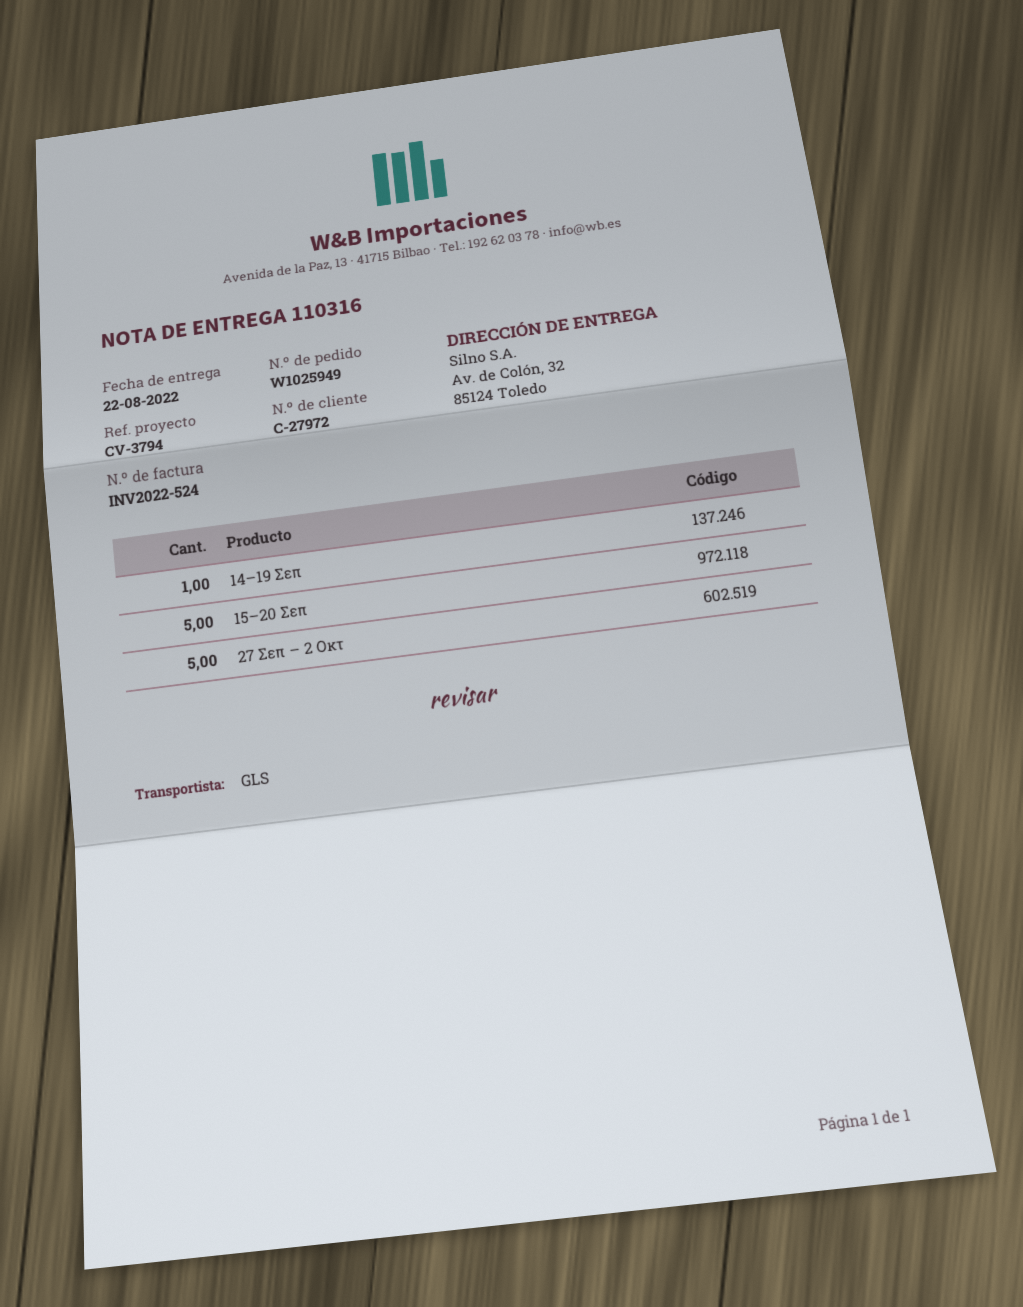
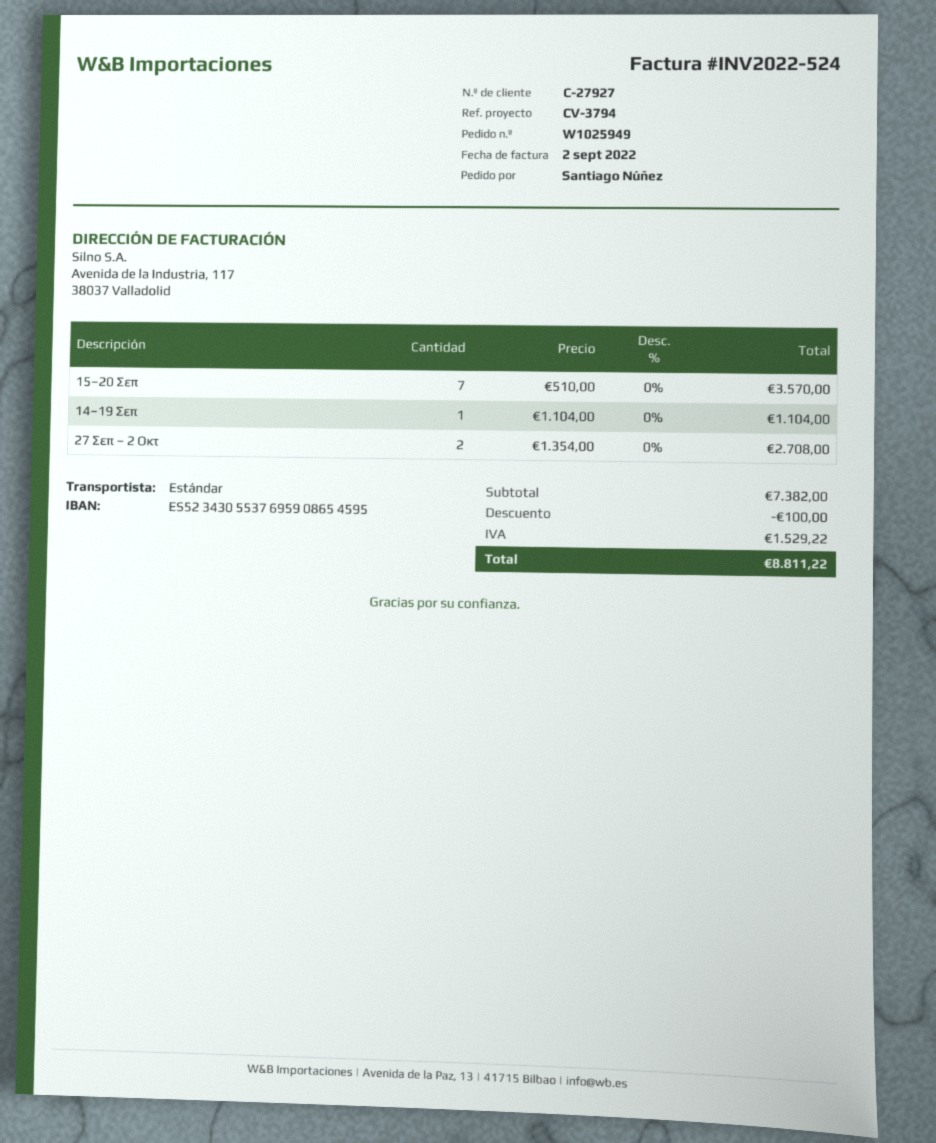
customer number: C-27972 -> C-27927
shipping method: GLS -> standard
15–20 Σεπ: 5 -> 7
27 Σεπ – 2 Οκτ: 5 -> 2

